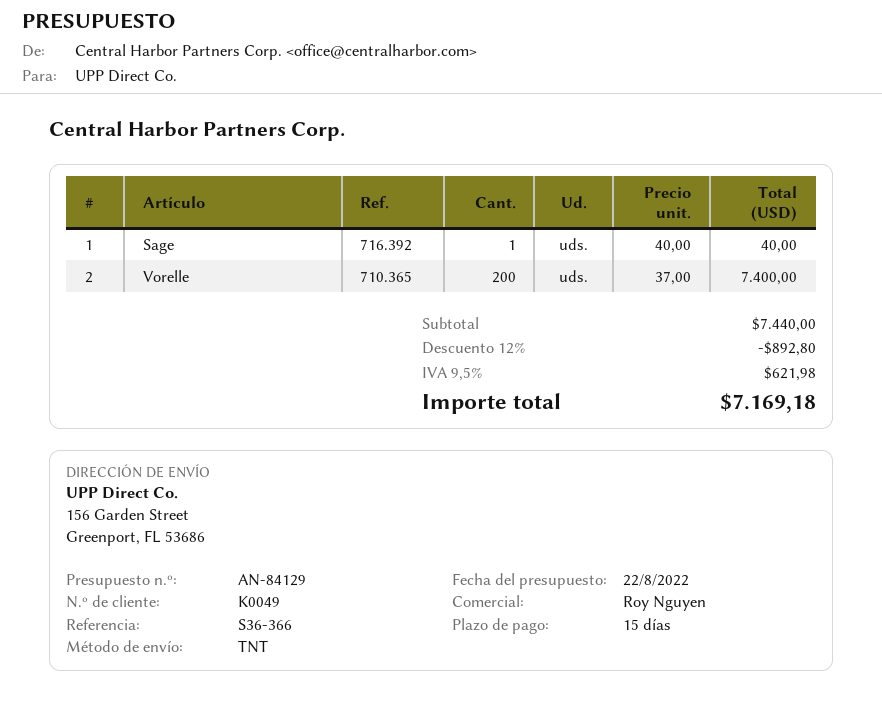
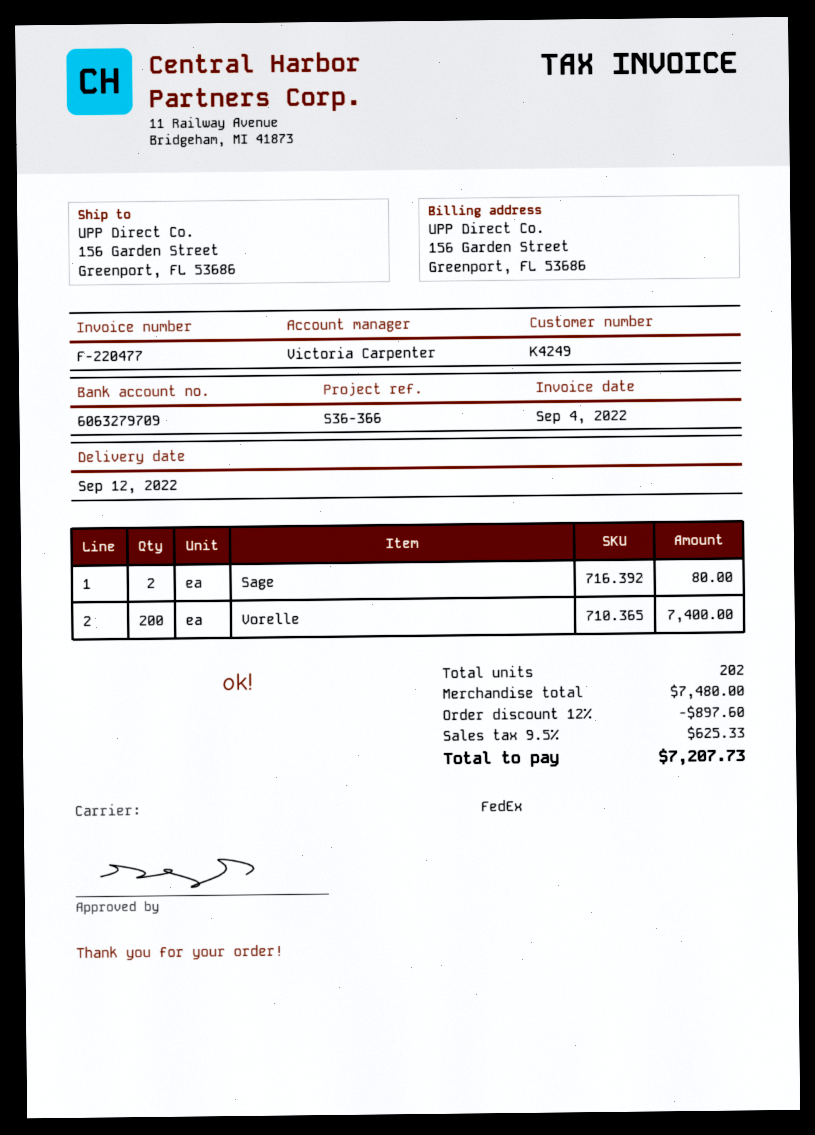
customer number: K0049 -> K4249
sales rep: Roy Nguyen -> Victoria Carpenter
shipping method: TNT -> FedEx
Sage: 1 for 40.00 -> 2 for 80.00
subtotal: 7440.00 -> 7480.00
discount: 12% = 892.80 -> 12% = 897.60
tax: 9.5% = 621.98 -> 9.5% = 625.33
total: 7169.18 -> 7207.73

